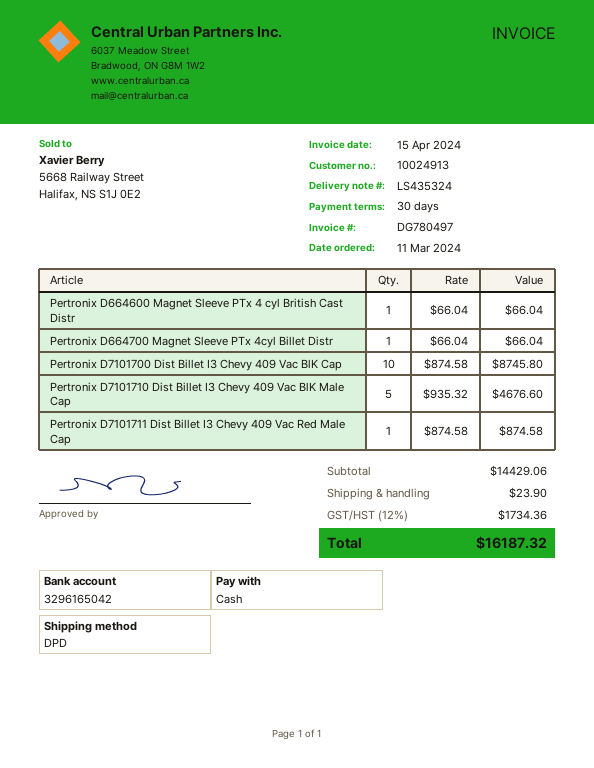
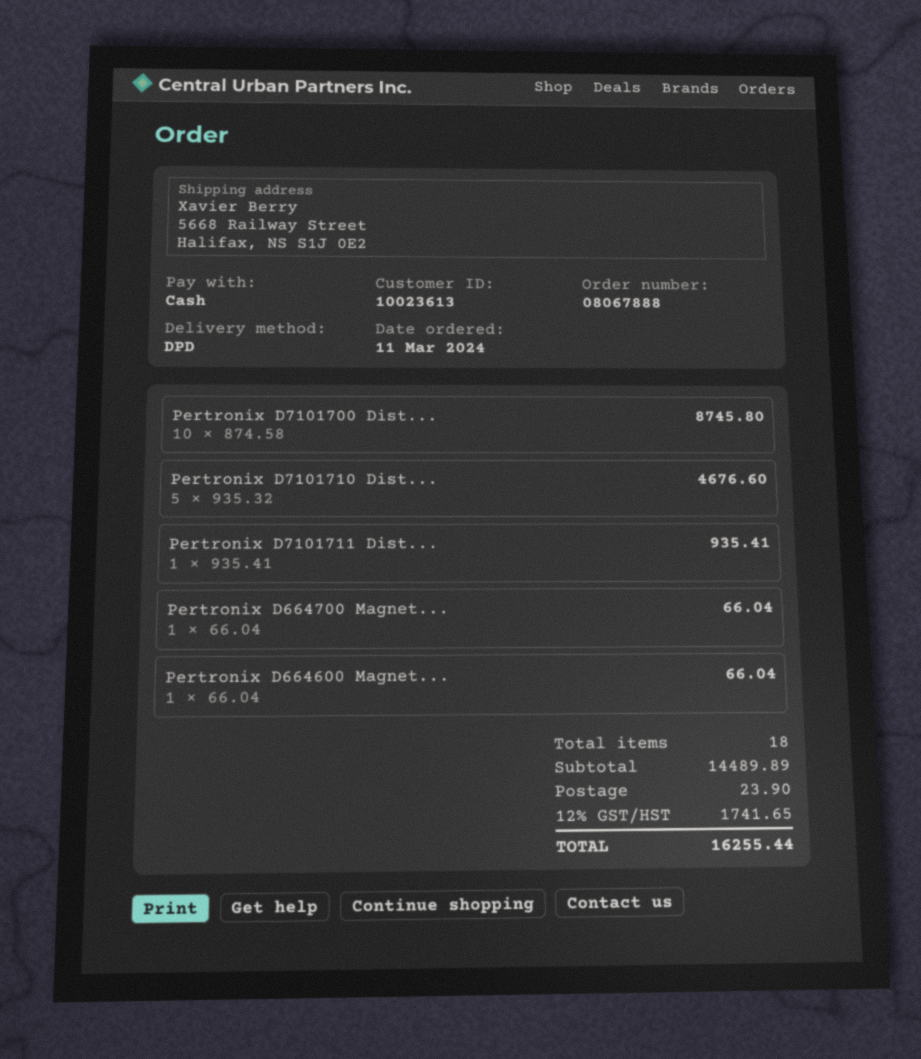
customer number: 10024913 -> 10023613
Pertronix D7101711 Dist Billet I3 Chevy 409 Vac Red Male Cap: 1 x 874.58 = 874.58 -> 1 x 935.41 = 935.41
subtotal: 14429.06 -> 14489.89
tax: 12% = 1734.36 -> 12% = 1741.65
total: 16187.32 -> 16255.44

